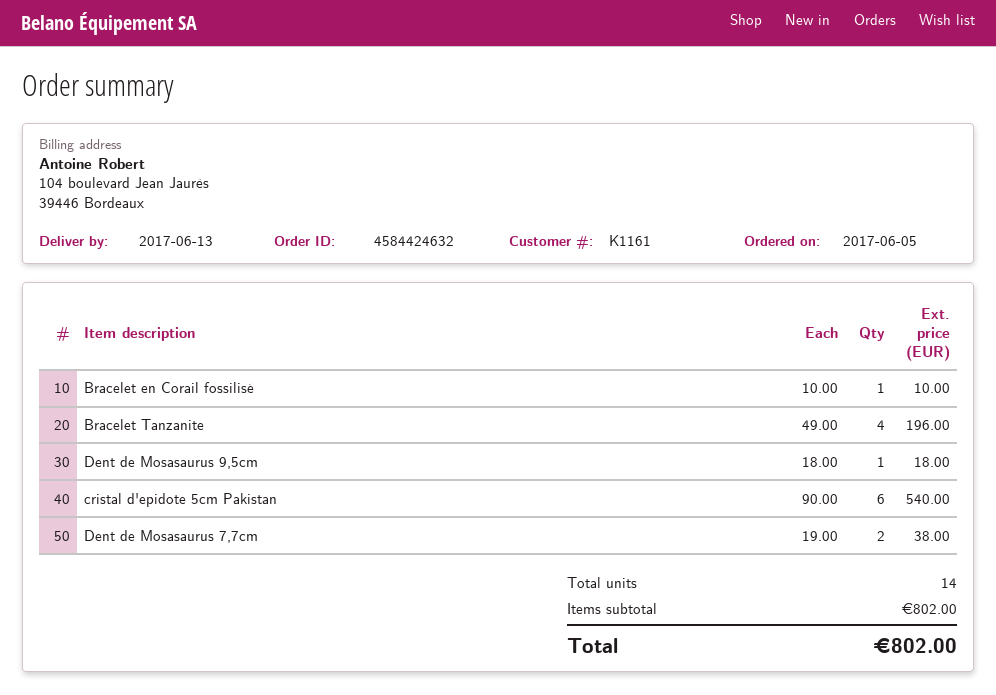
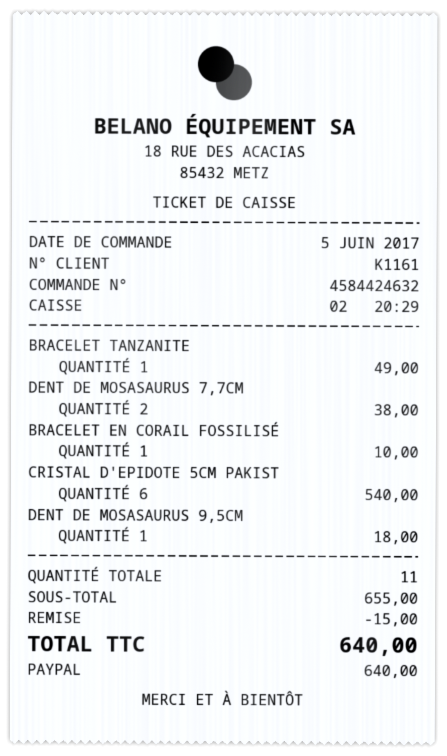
Bracelet Tanzanite: 4 for 196.00 -> 1 for 49.00
total quantity: 14 -> 11
subtotal: 802.00 -> 655.00
discount: none -> 15.00
total: 802.00 -> 640.00

